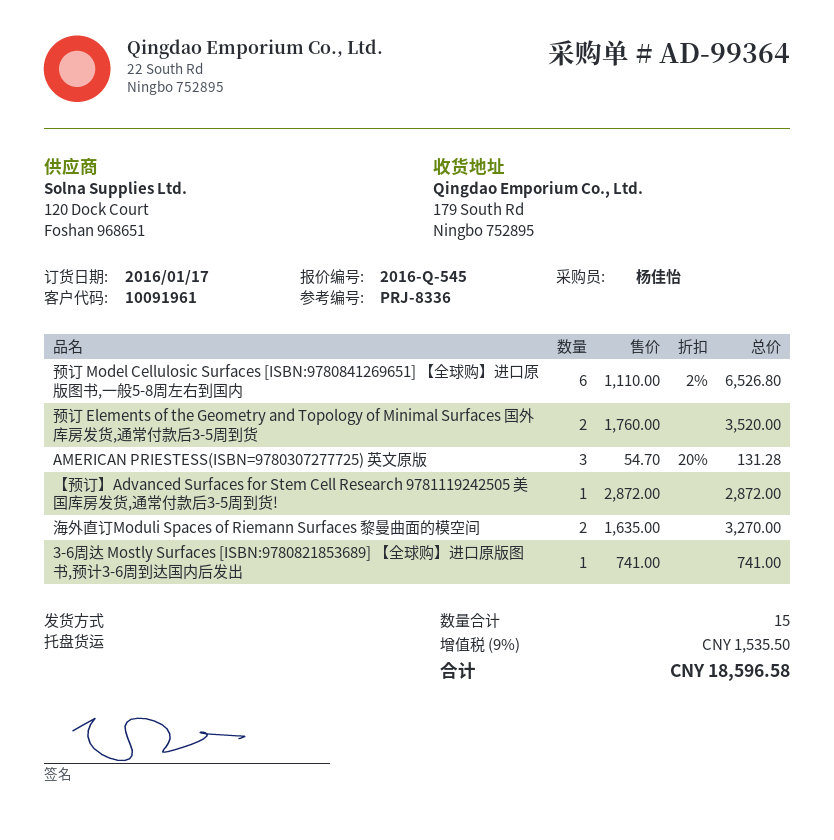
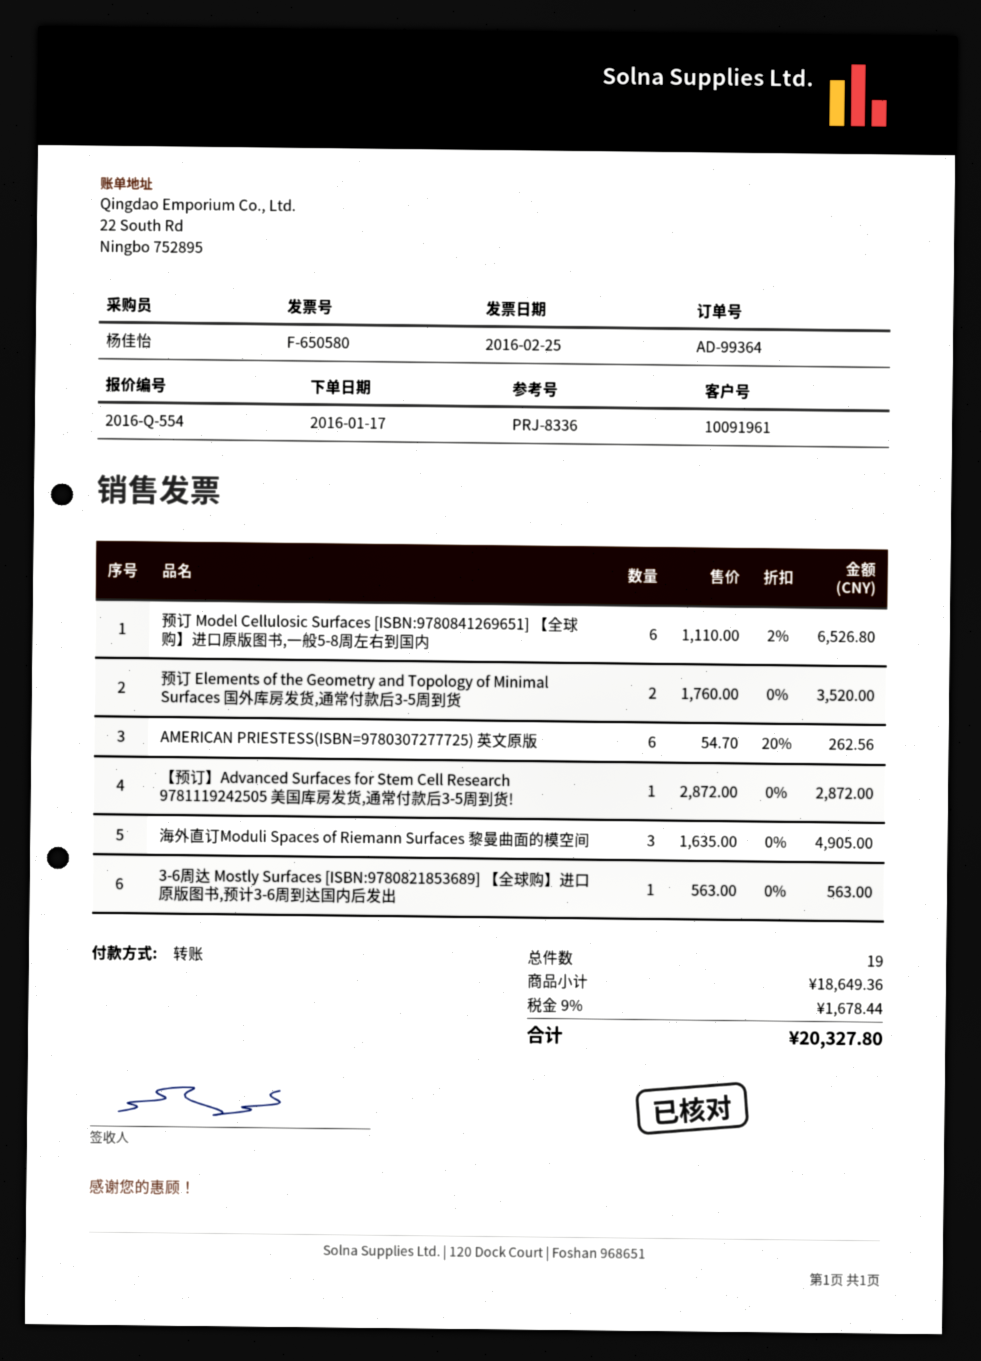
quote number: 2016-Q-545 -> 2016-Q-554
AMERICAN PRIESTESS(ISBN=9780307277725) 英文原版: 3 x 54.70 - 20% = 131.28 -> 6 x 54.70 - 20% = 262.56
海外直订Moduli Spaces of Riemann Surfaces 黎曼曲面的模空间: 2 x 1635.00 = 3270.00 -> 3 x 1635.00 = 4905.00
3-6周达 Mostly Surfaces [ISBN:9780821853689] 【全球购】进口原版图书,预计3-6周到达国内后发出: 1 x 741.00 = 741.00 -> 1 x 563.00 = 563.00
total quantity: 15 -> 19
tax: 9% = 1535.50 -> 9% = 1678.44
total: 18596.58 -> 20327.80

